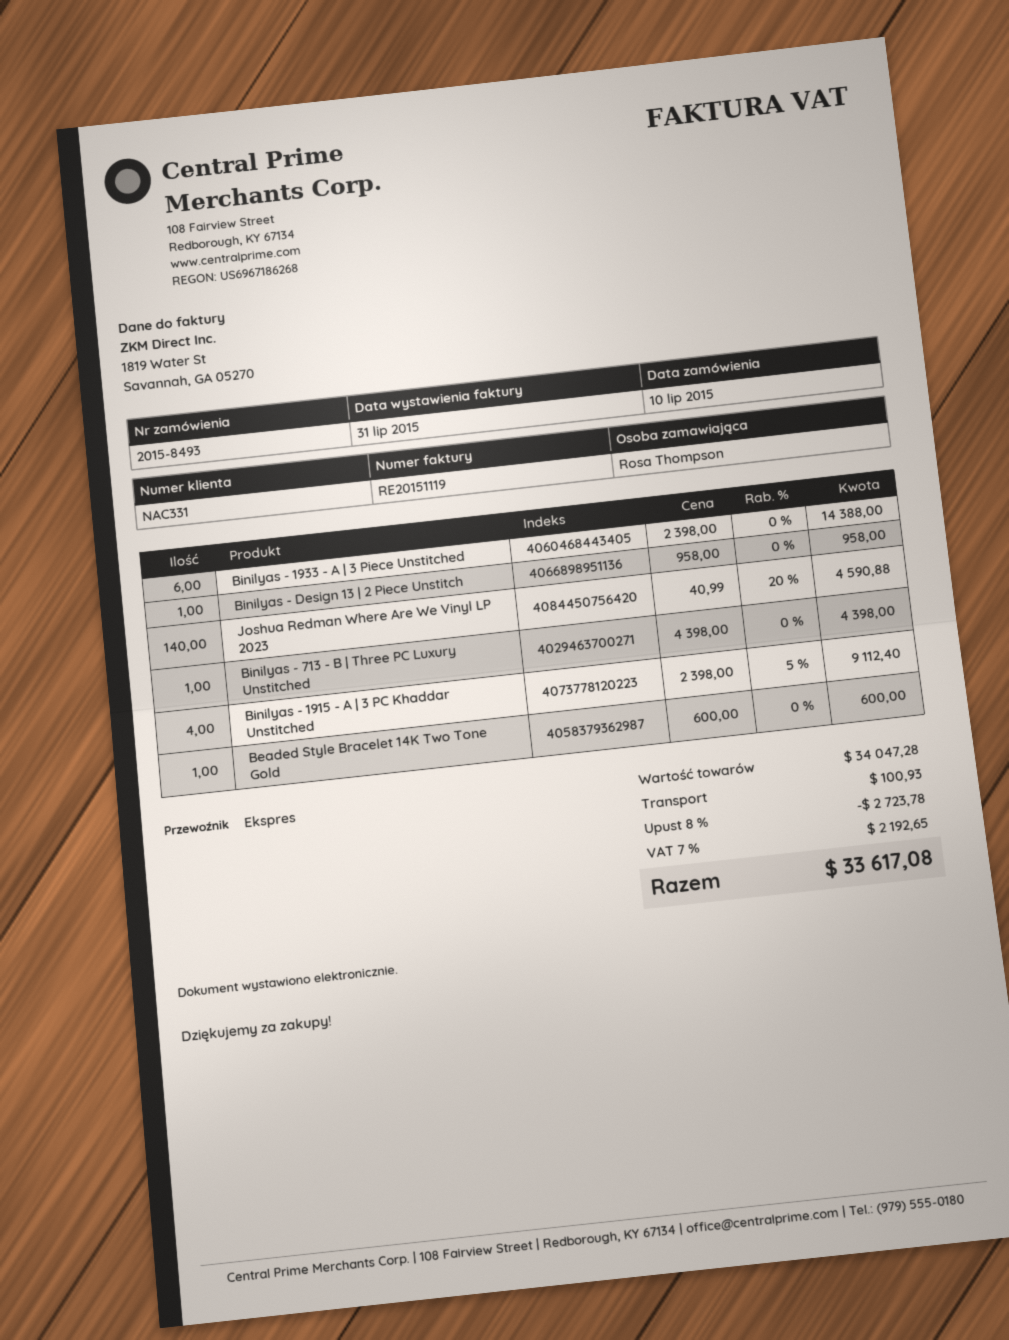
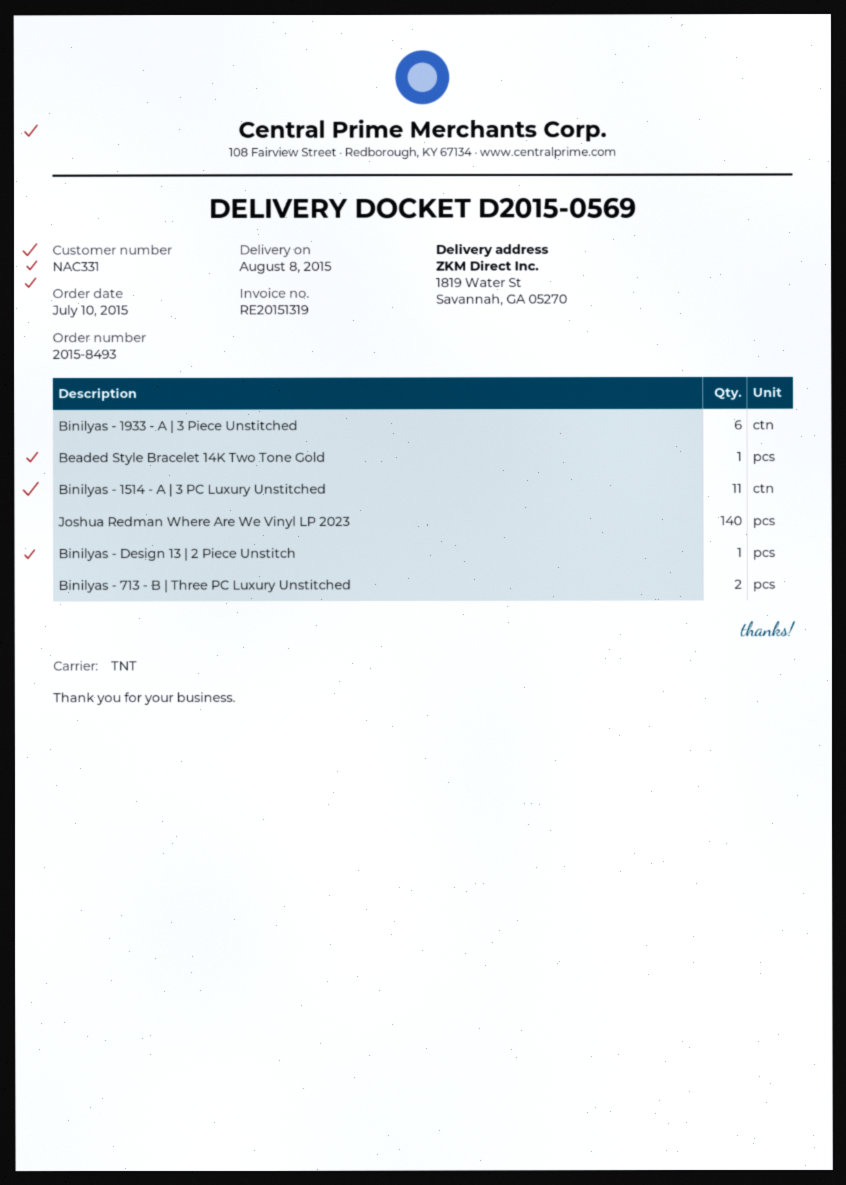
invoice number: RE20151119 -> RE20151319
shipping method: express -> TNT
Binilyas - 713 - B | Three PC Luxury Unstitched: 1 -> 2
Binilyas - 1915 - A | 3 PC Khaddar Unstitched: 4 -> none
Binilyas - 1514 - A | 3 PC Luxury Unstitched: none -> 11

